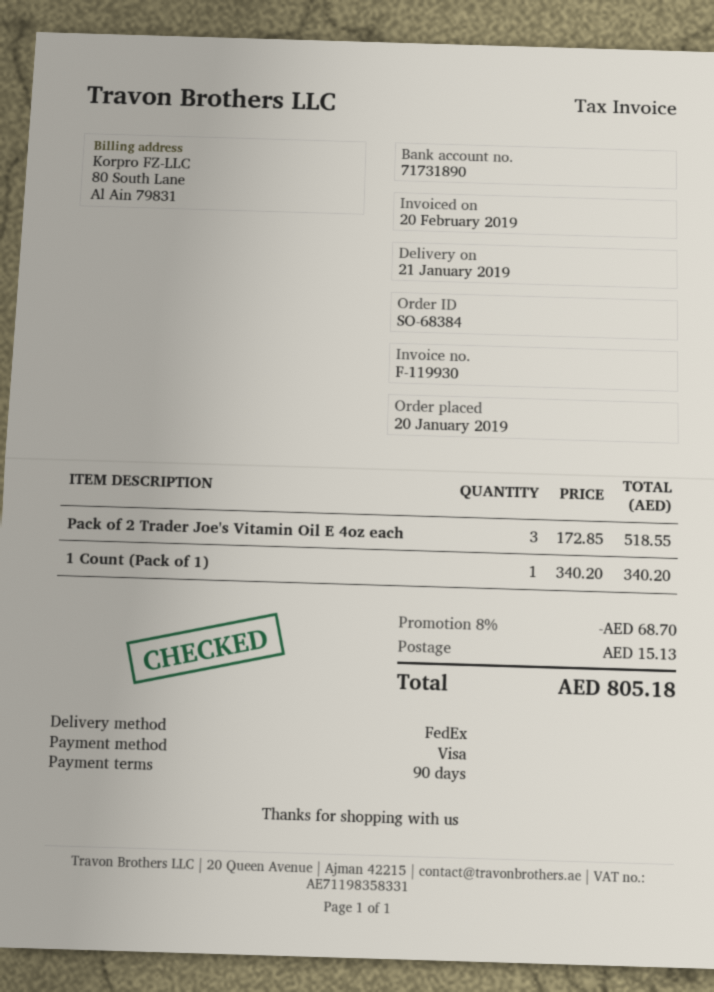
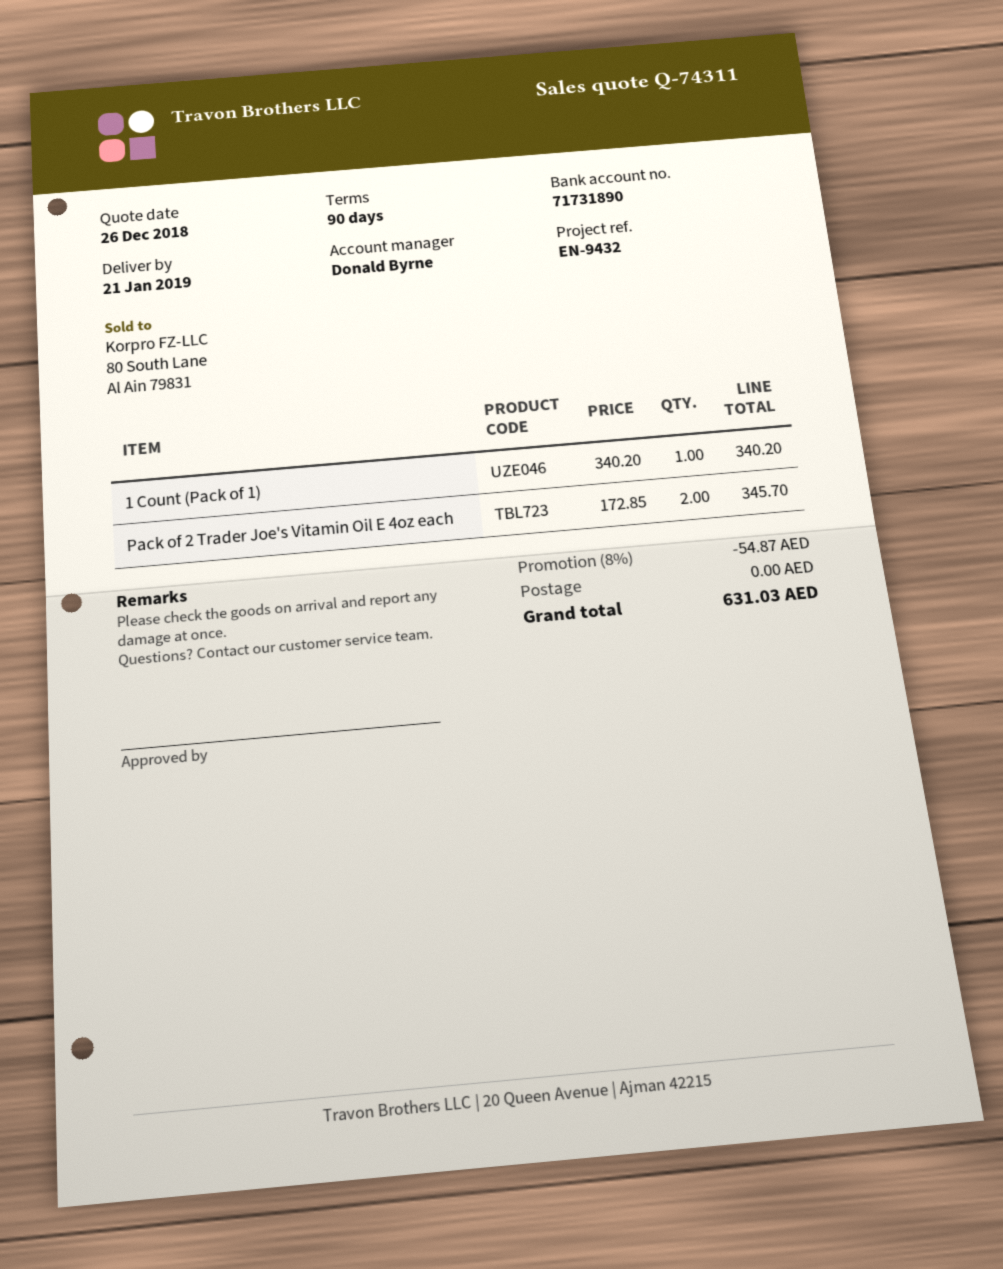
Pack of 2 Trader Joe's Vitamin Oil E 4oz each: 3 x 172.85 = 518.55 -> 2 x 172.85 = 345.70
discount: 8% = 68.70 -> 8% = 54.87
shipping: 15.13 -> 0.00
total: 805.18 -> 631.03

